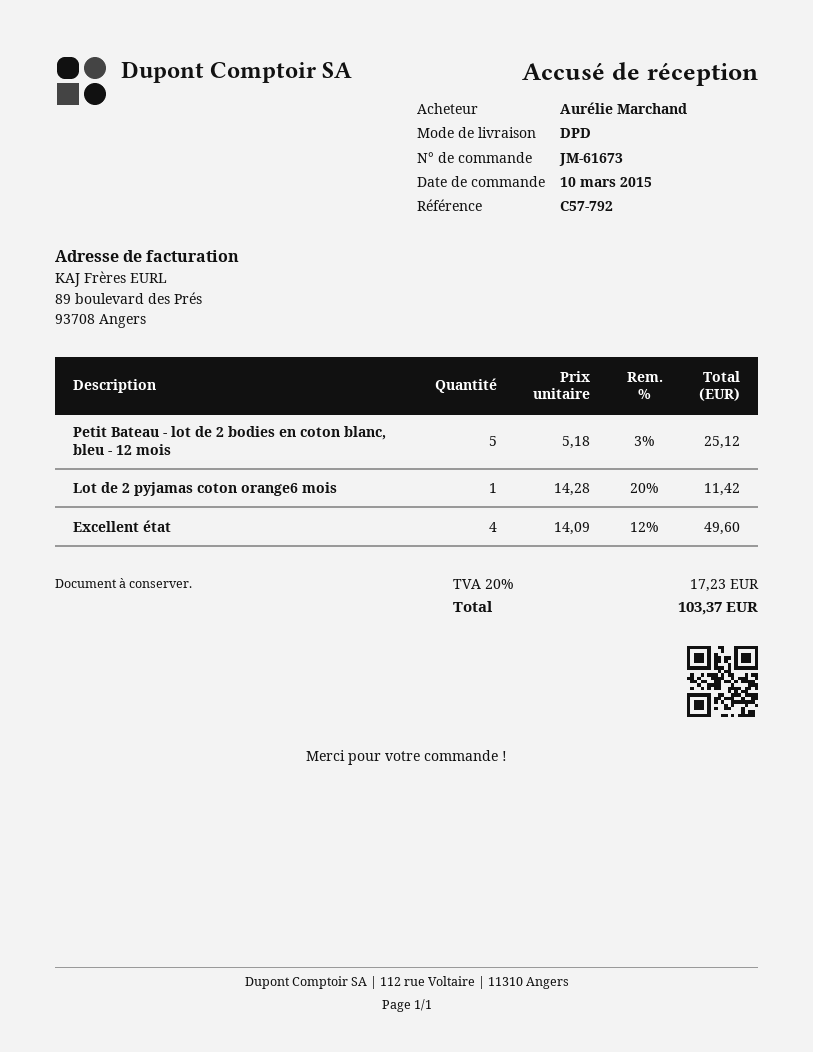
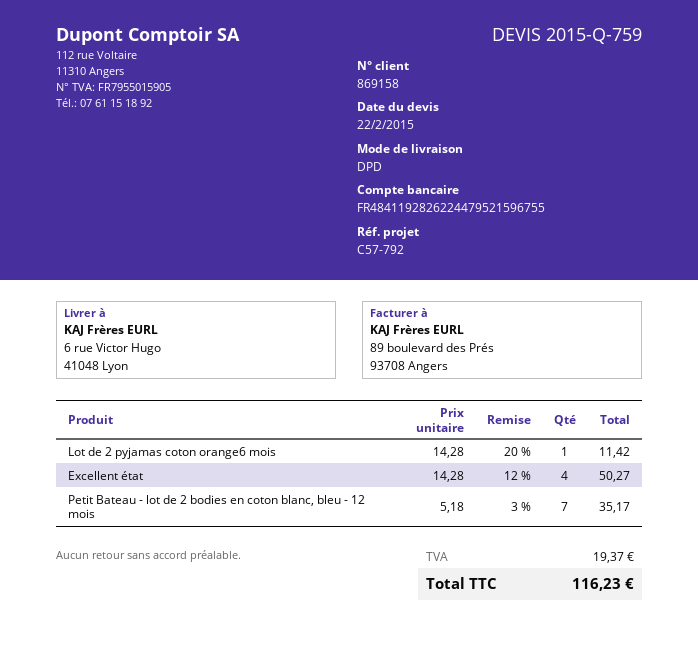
Petit Bateau - lot de 2 bodies en coton blanc, bleu - 12 mois: 5 x 5.18 - 3% = 25.12 -> 7 x 5.18 - 3% = 35.17
Excellent état: 4 x 14.09 - 12% = 49.60 -> 4 x 14.28 - 12% = 50.27
tax: 17.23 -> 19.37
total: 103.37 -> 116.23

